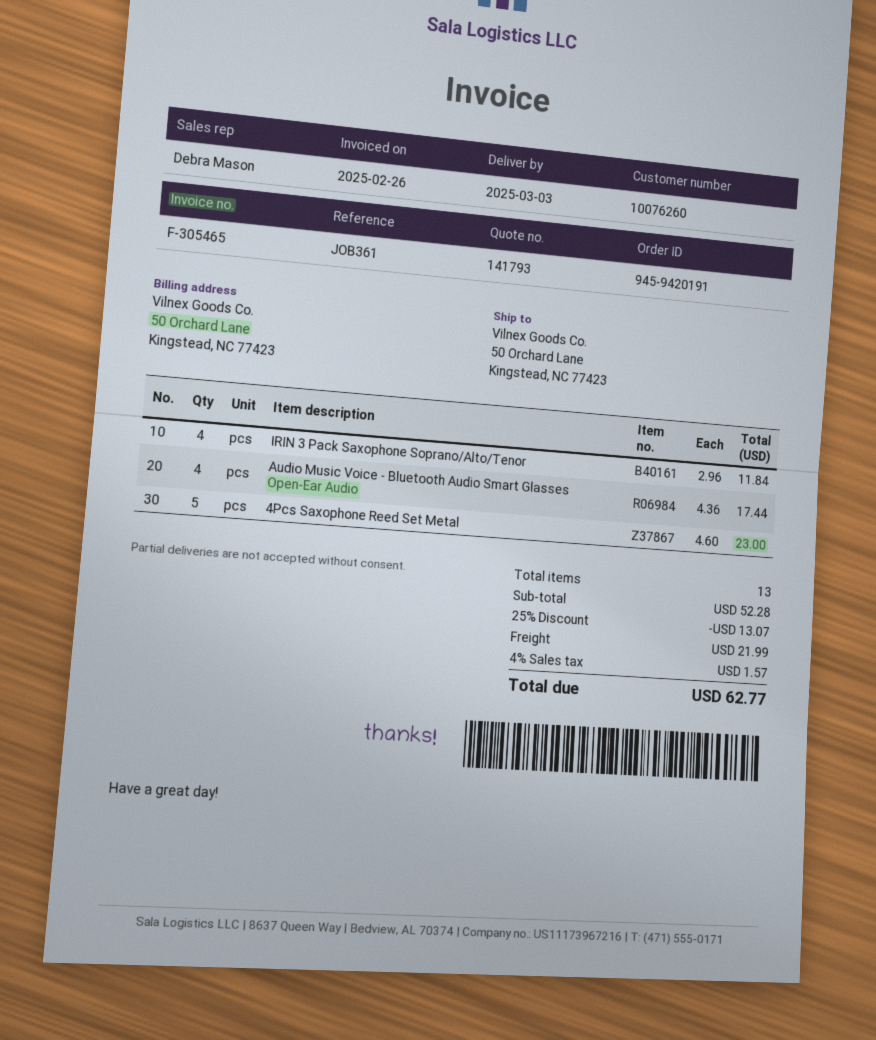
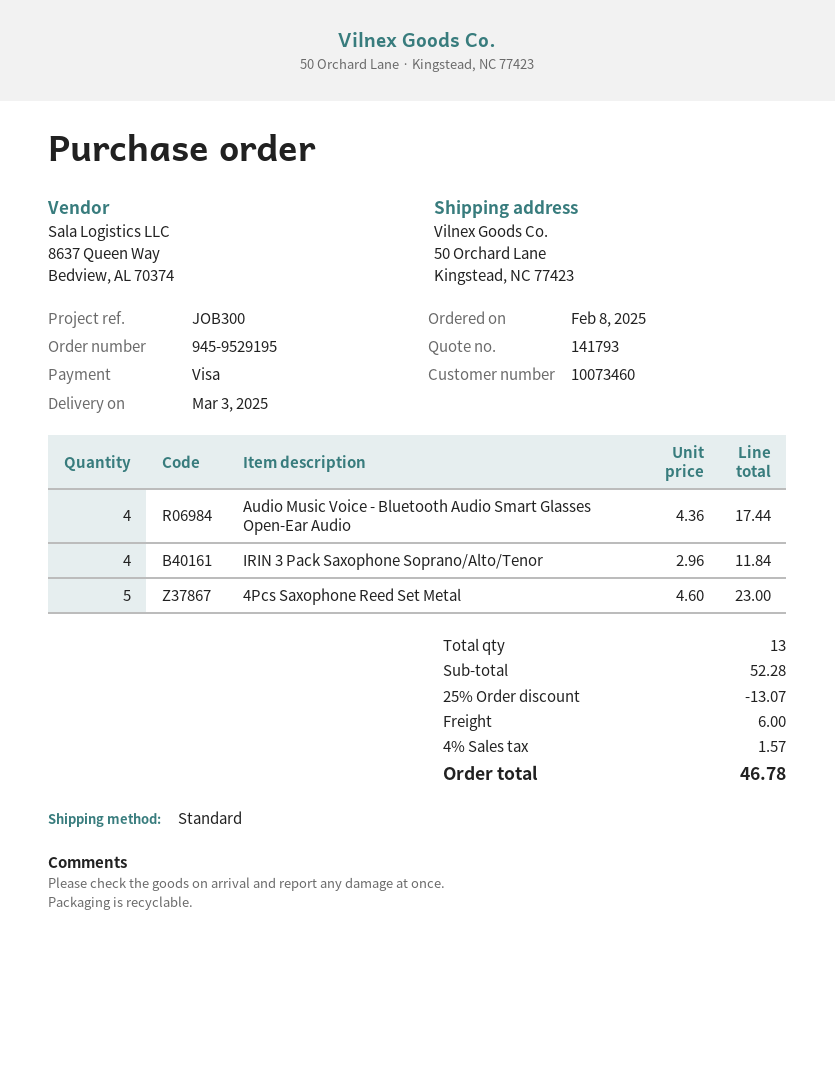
order number: 945-9420191 -> 945-9529195
customer number: 10076260 -> 10073460
reference: JOB361 -> JOB300
shipping: 21.99 -> 6.00
total: 62.77 -> 46.78

